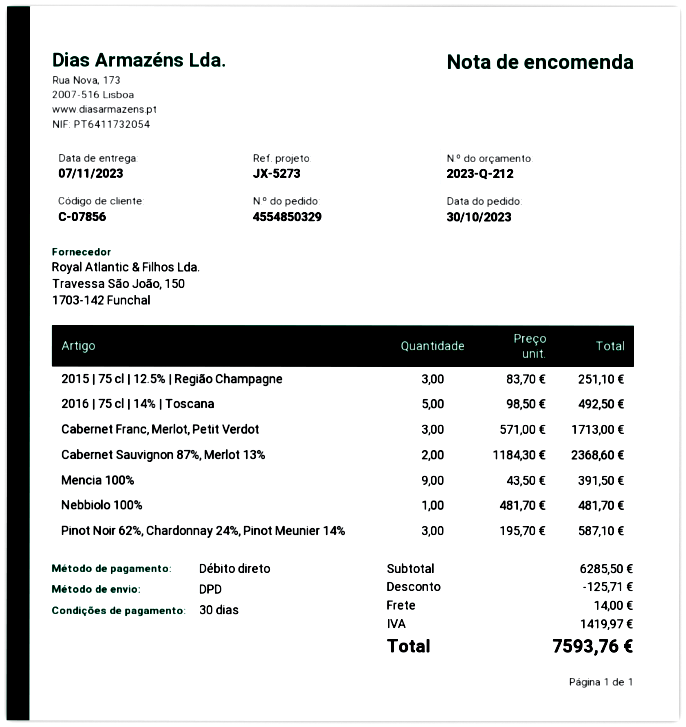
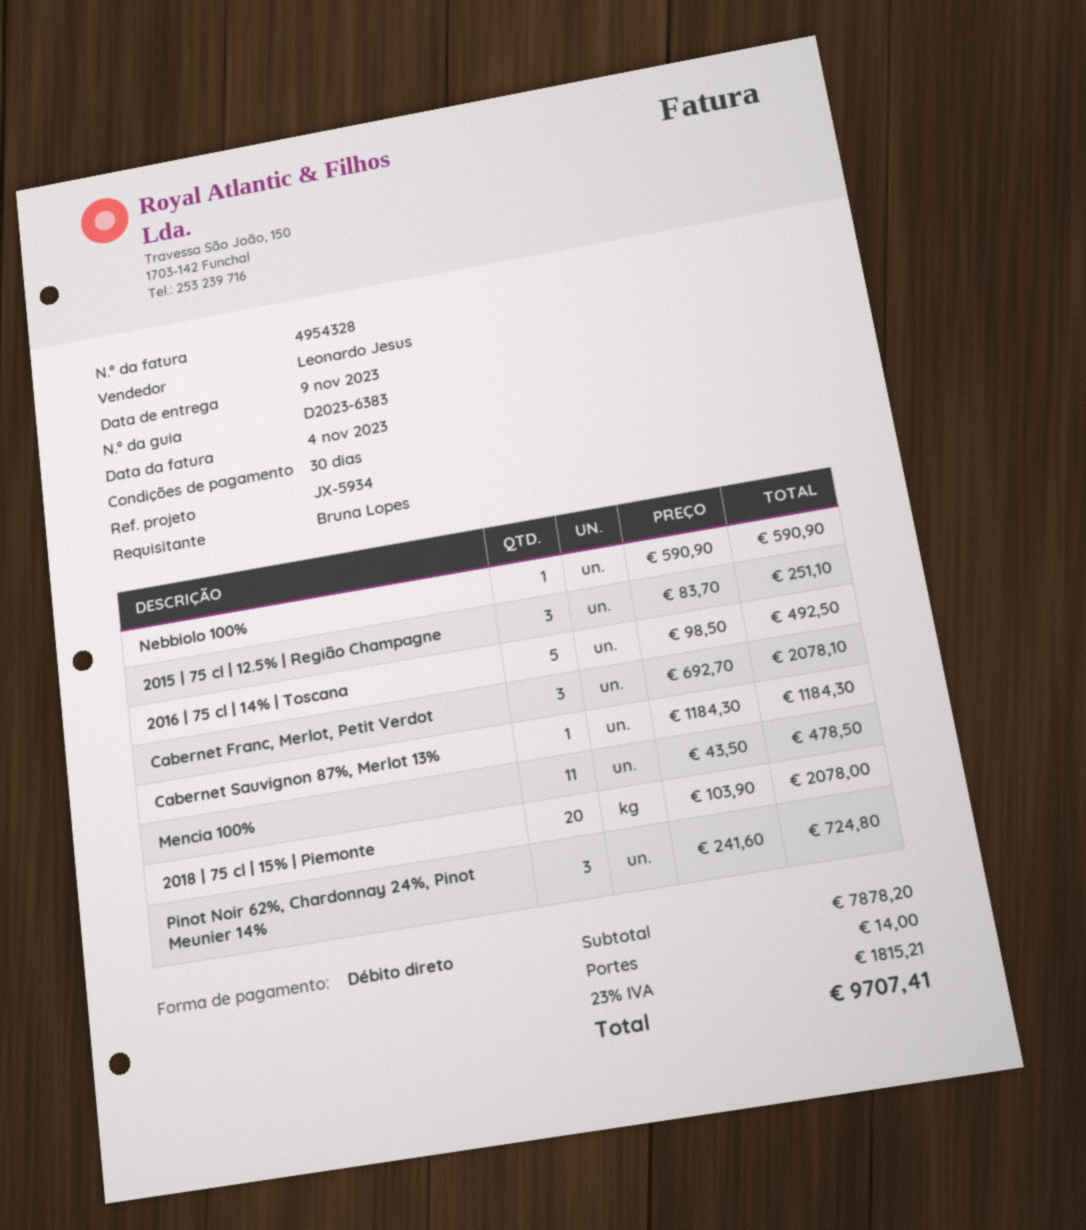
delivery date: 2023-11-07 -> 2023-11-09
reference: JX-5273 -> JX-5934
Cabernet Franc, Merlot, Petit Verdot: 3 x 571.00 = 1713.00 -> 3 x 692.70 = 2078.10
Cabernet Sauvignon 87%, Merlot 13%: 2 x 1184.30 = 2368.60 -> 1 x 1184.30 = 1184.30
Mencia 100%: 9 x 43.50 = 391.50 -> 11 x 43.50 = 478.50
Nebbiolo 100%: 1 x 481.70 = 481.70 -> 1 x 590.90 = 590.90
Pinot Noir 62%, Chardonnay 24%, Pinot Meunier 14%: 3 x 195.70 = 587.10 -> 3 x 241.60 = 724.80
2018 | 75 cl | 15% | Piemonte: none -> 20 x 103.90 = 2078.00
subtotal: 6285.50 -> 7878.20
discount: 125.71 -> none
tax: 1419.97 -> 1815.21
total: 7593.76 -> 9707.41

